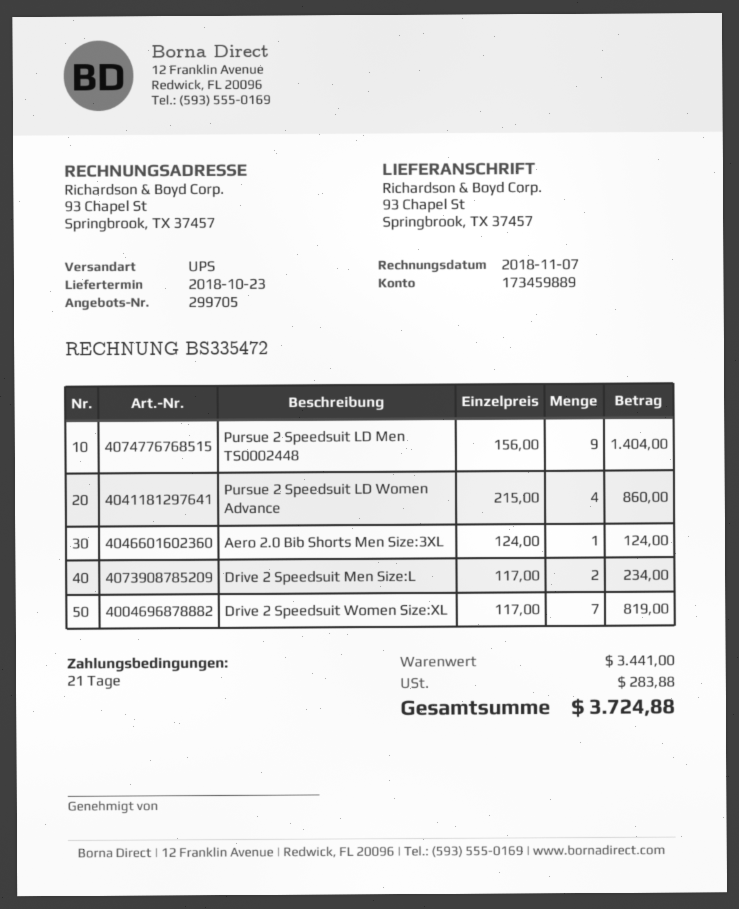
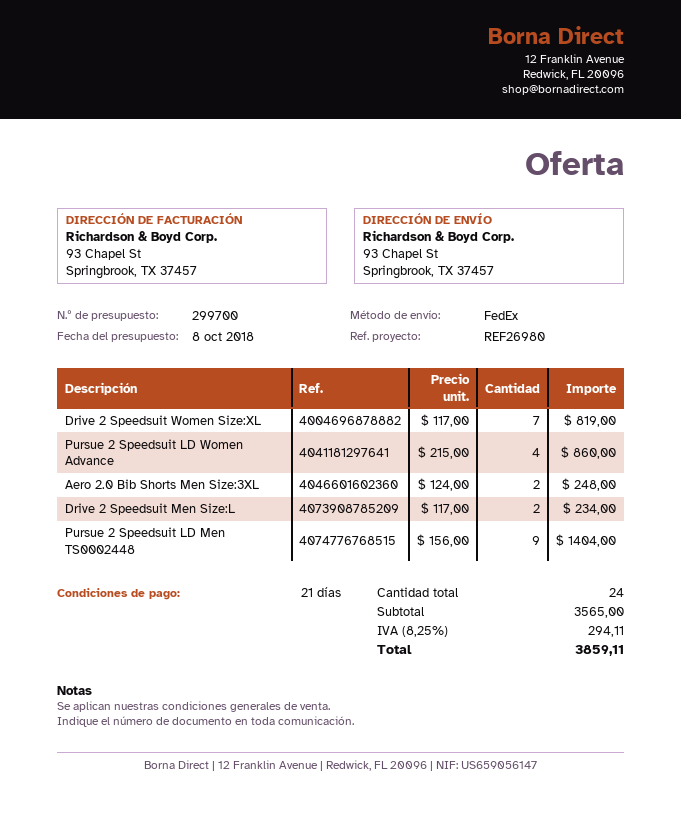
quote number: 299705 -> 299700
shipping method: UPS -> FedEx
Aero 2.0 Bib Shorts Men Size:3XL: 1 x 124.00 = 124.00 -> 2 x 124.00 = 248.00
subtotal: 3441.00 -> 3565.00
tax: 283.88 -> 294.11
total: 3724.88 -> 3859.11

